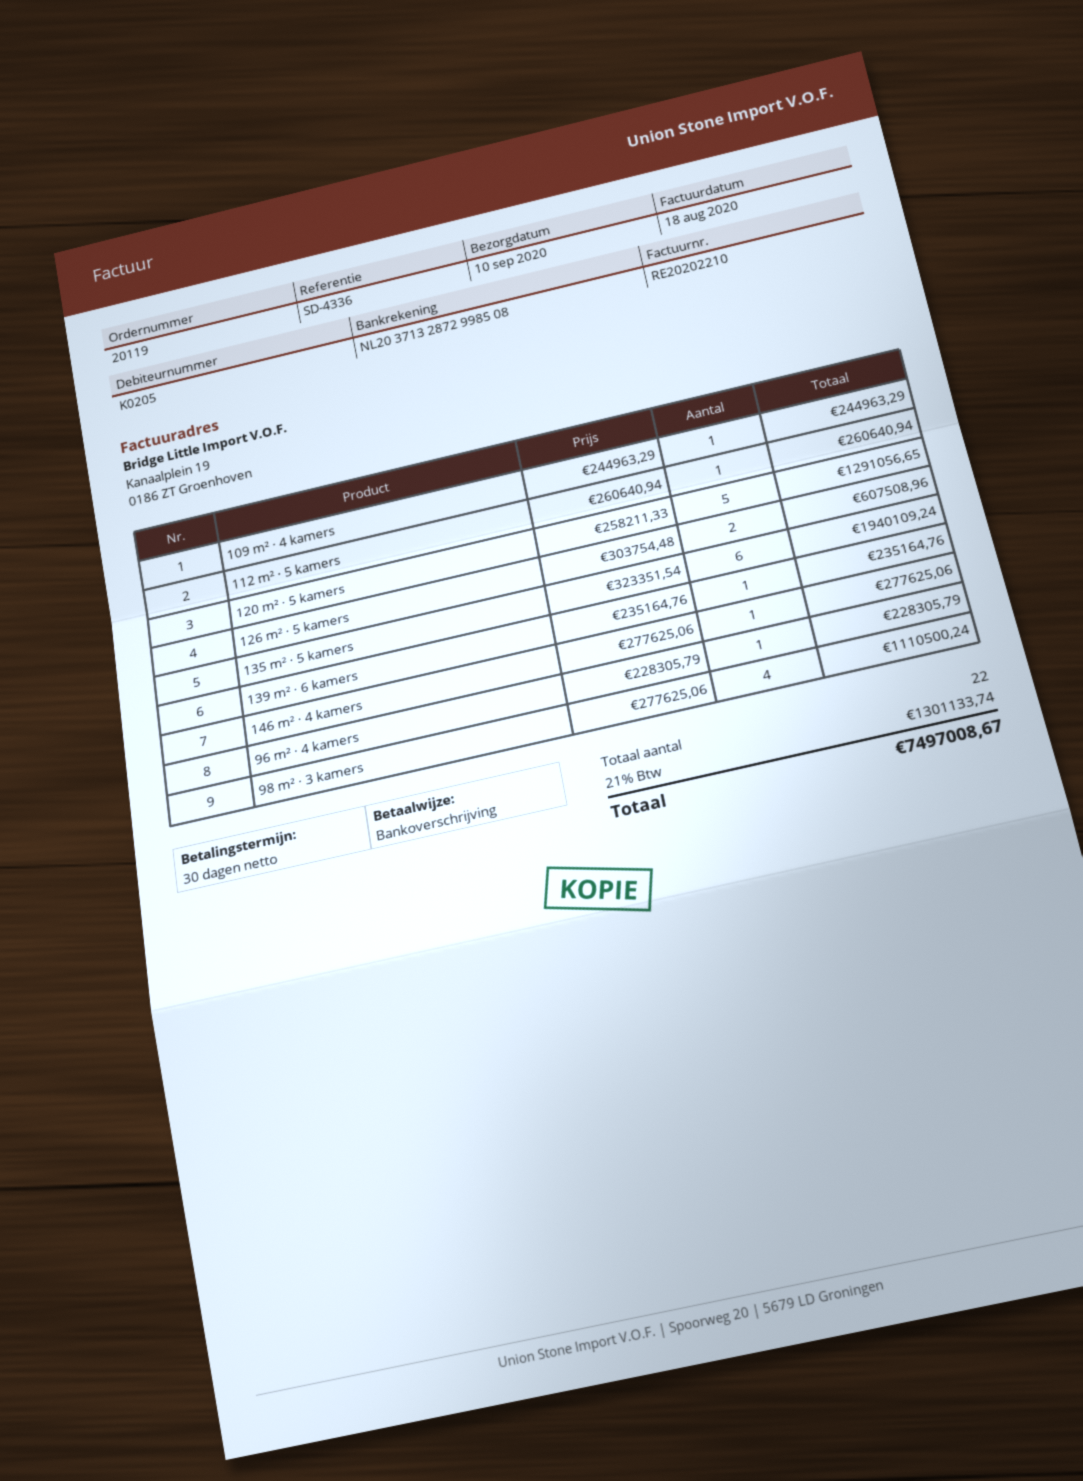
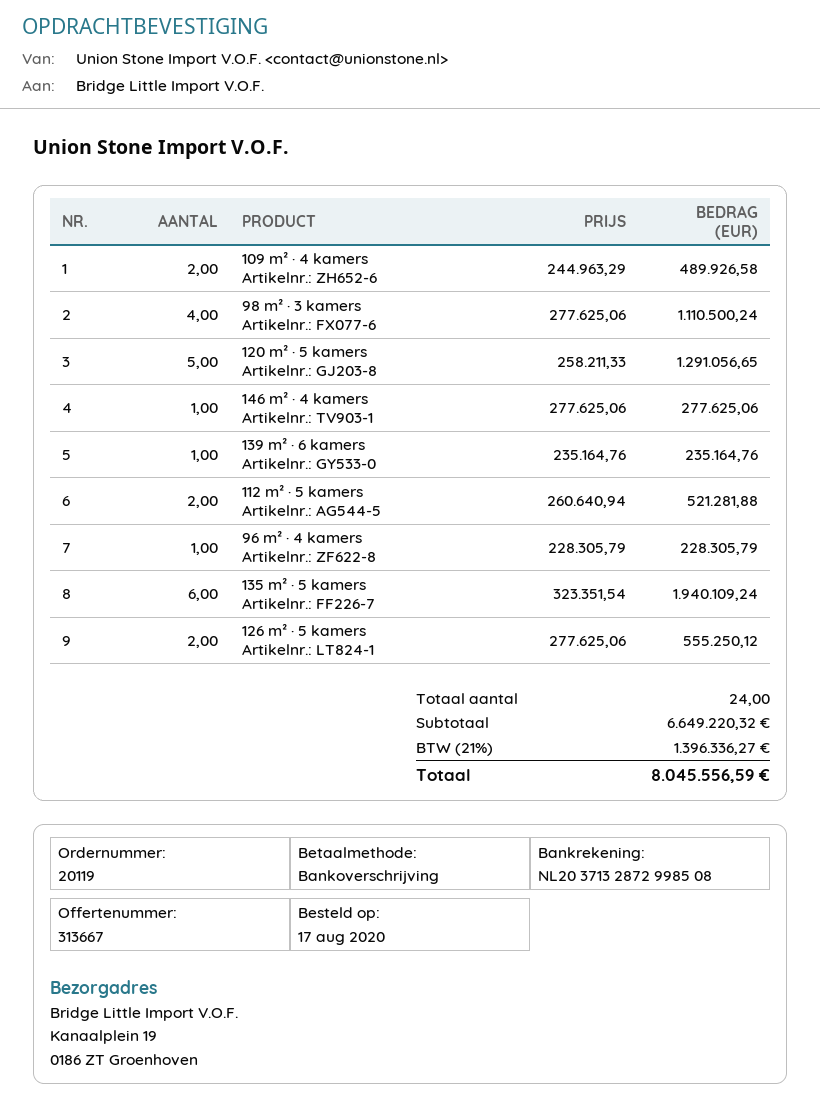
109 m² · 4 kamers: 1 x 244963.29 = 244963.29 -> 2 x 244963.29 = 489926.58
112 m² · 5 kamers: 1 x 260640.94 = 260640.94 -> 2 x 260640.94 = 521281.88
126 m² · 5 kamers: 2 x 303754.48 = 607508.96 -> 2 x 277625.06 = 555250.12
total quantity: 22 -> 24
tax: 21% = 1301133.74 -> 21% = 1396336.27
total: 7497008.67 -> 8045556.59

